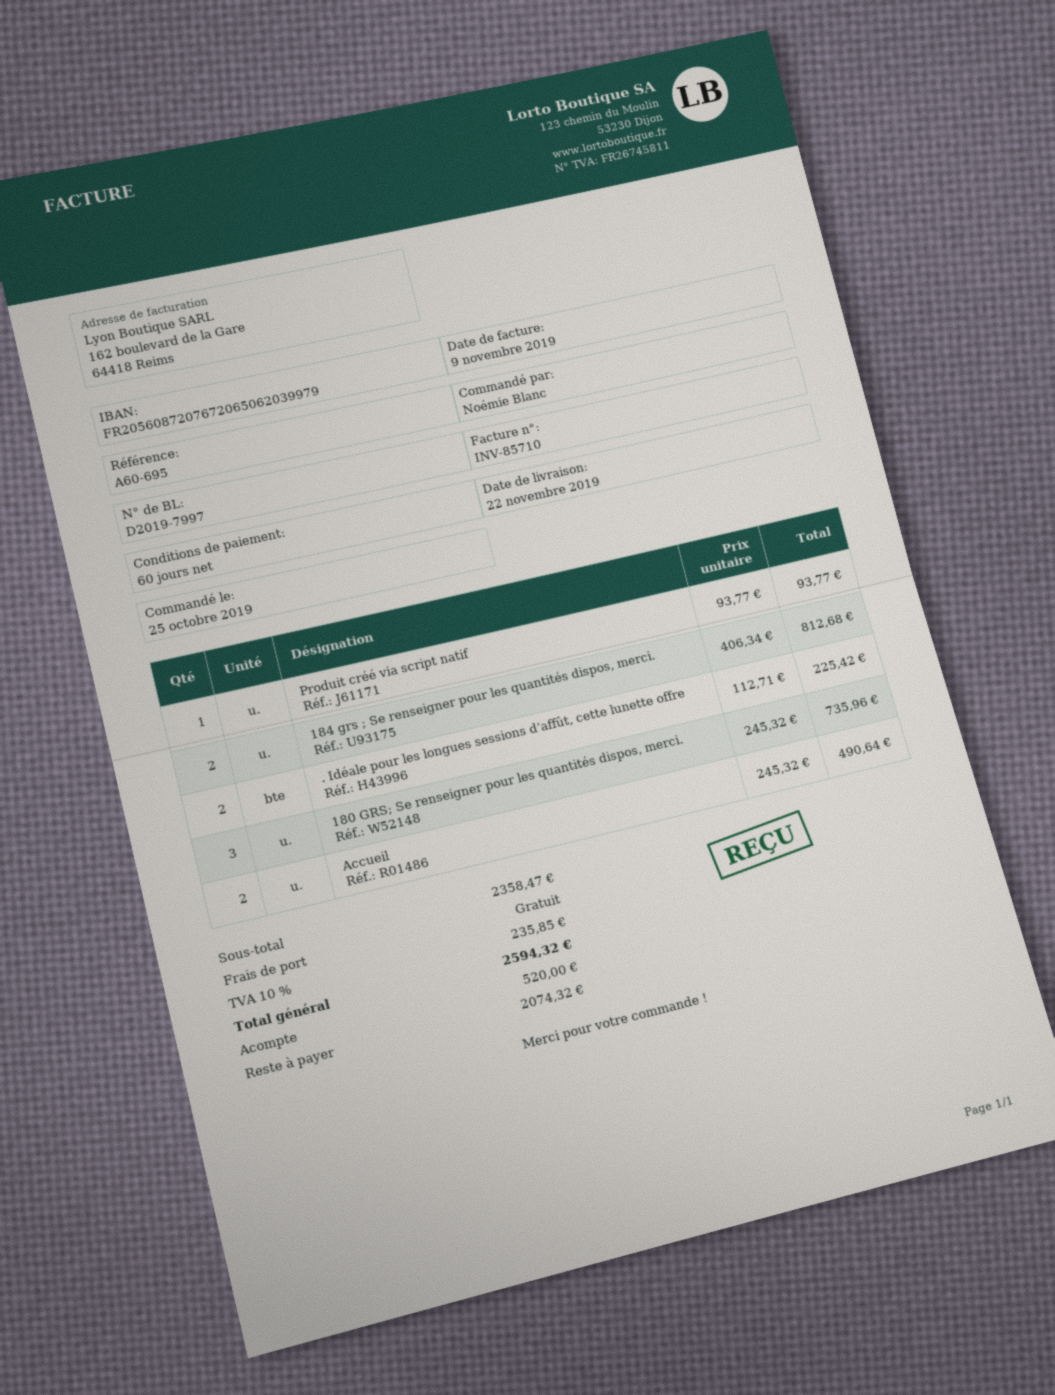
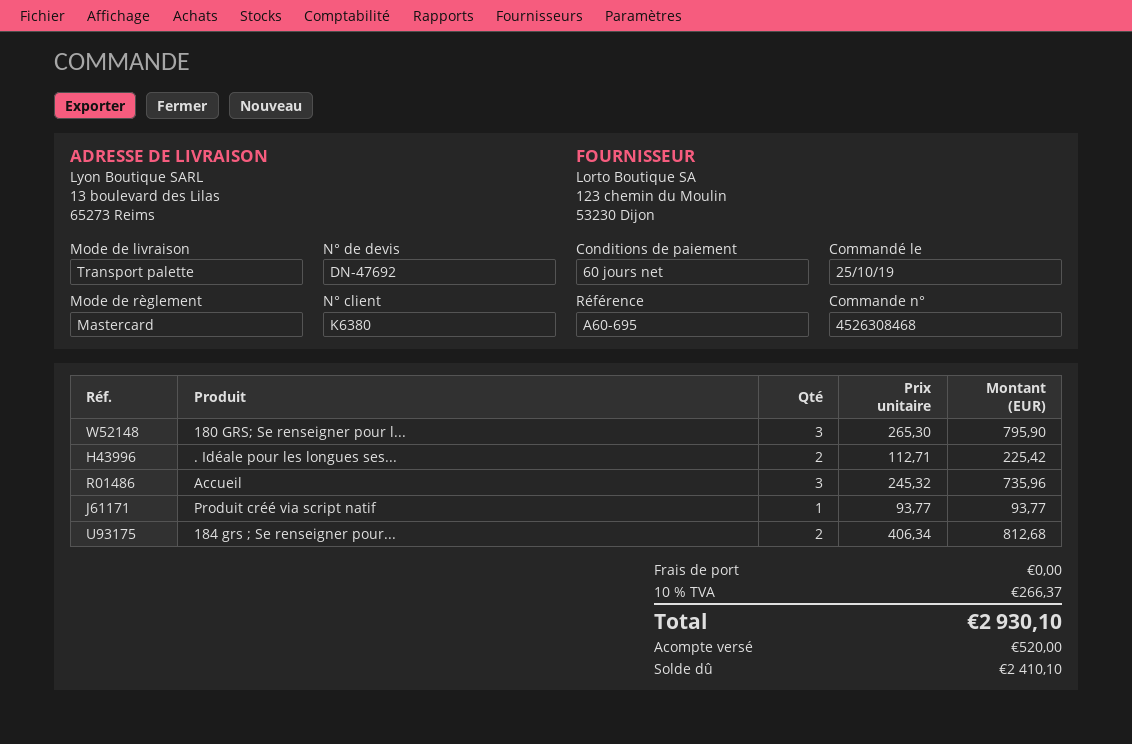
180 GRS; Se renseigner pour les quantités dispos, merci.: 3 x 245.32 = 735.96 -> 3 x 265.30 = 795.90
Accueil: 2 x 245.32 = 490.64 -> 3 x 245.32 = 735.96
tax: 10% = 235.85 -> 10% = 266.37
total: 2594.32 -> 2930.10
balance: 2074.32 -> 2410.10

